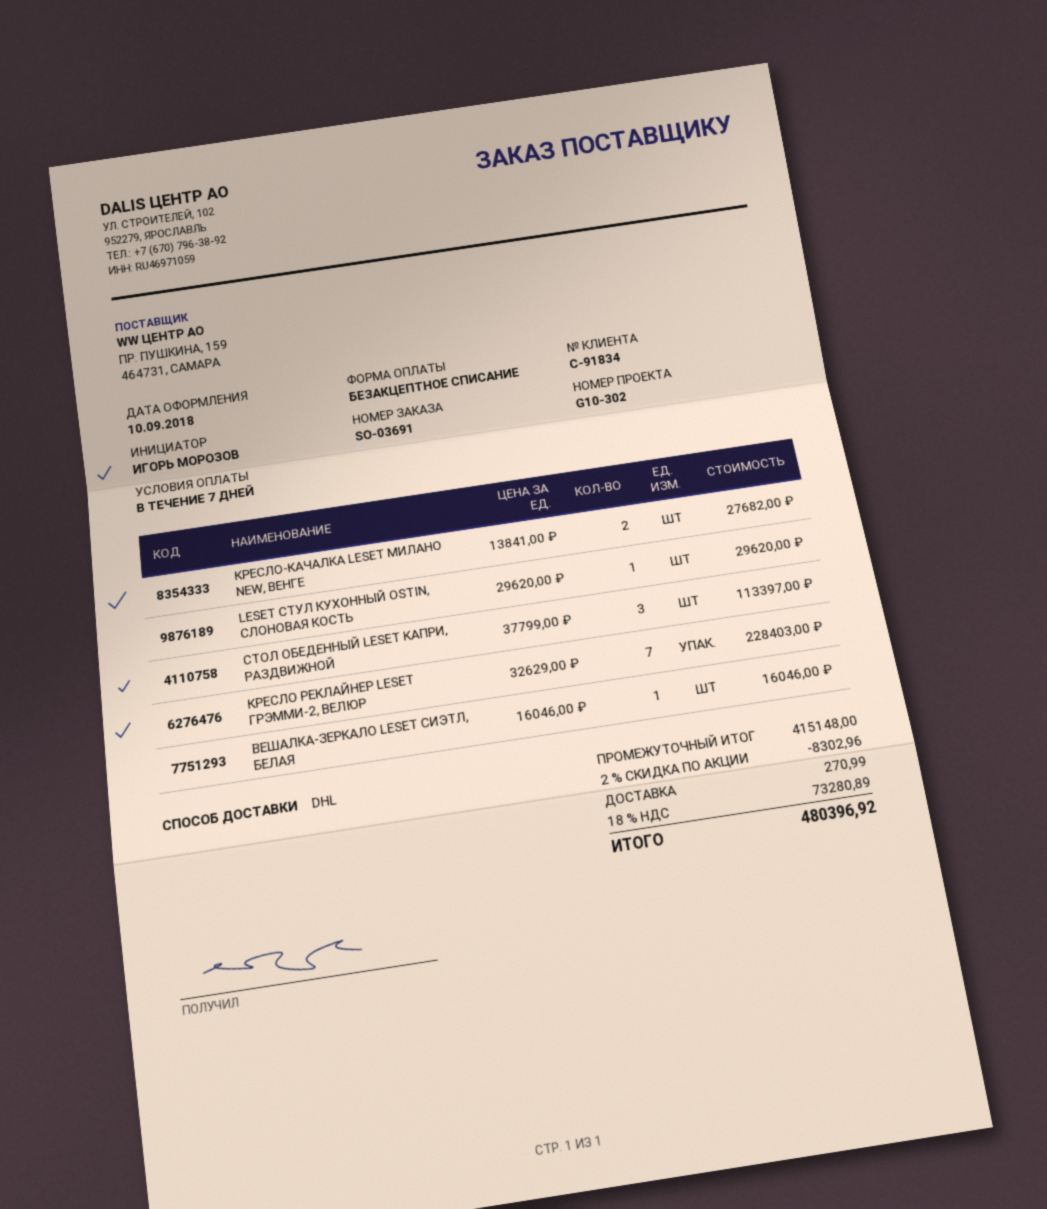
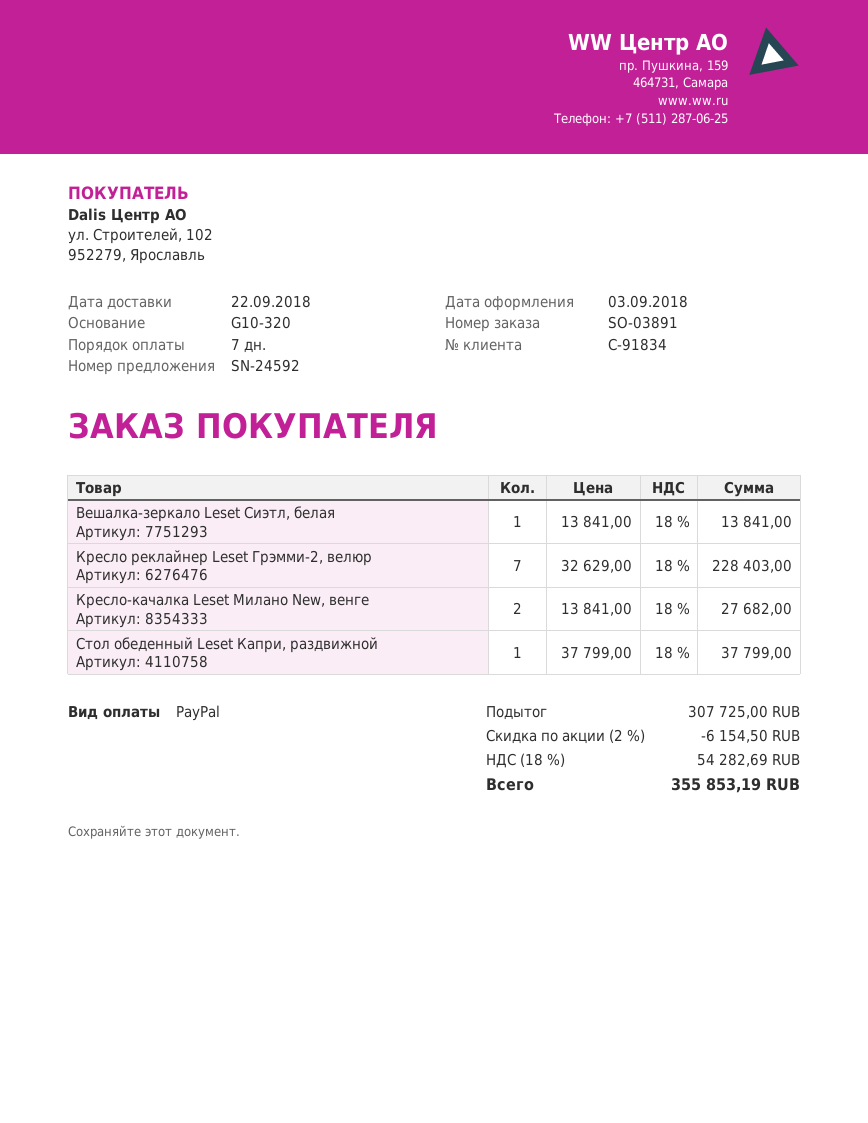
order number: SO-03691 -> SO-03891
order date: 2018-09-10 -> 2018-09-03
reference: G10-302 -> G10-320
payment method: direct debit -> PayPal
LESET СТУЛ КУХОННЫЙ OSTIN, СЛОНОВАЯ КОСТЬ: 1 x 29620.00 = 29620.00 -> none
СТОЛ ОБЕДЕННЫЙ LESET КАПРИ, РАЗДВИЖНОЙ: 3 x 37799.00 = 113397.00 -> 1 x 37799.00 = 37799.00
ВЕШАЛКА-ЗЕРКАЛО LESET СИЭТЛ, БЕЛАЯ: 1 x 16046.00 = 16046.00 -> 1 x 13841.00 = 13841.00
subtotal: 415148.00 -> 307725.00
discount: 2% = 8302.96 -> 2% = 6154.50
shipping: 270.99 -> none
tax: 18% = 73280.89 -> 18% = 54282.69
total: 480396.92 -> 355853.19

